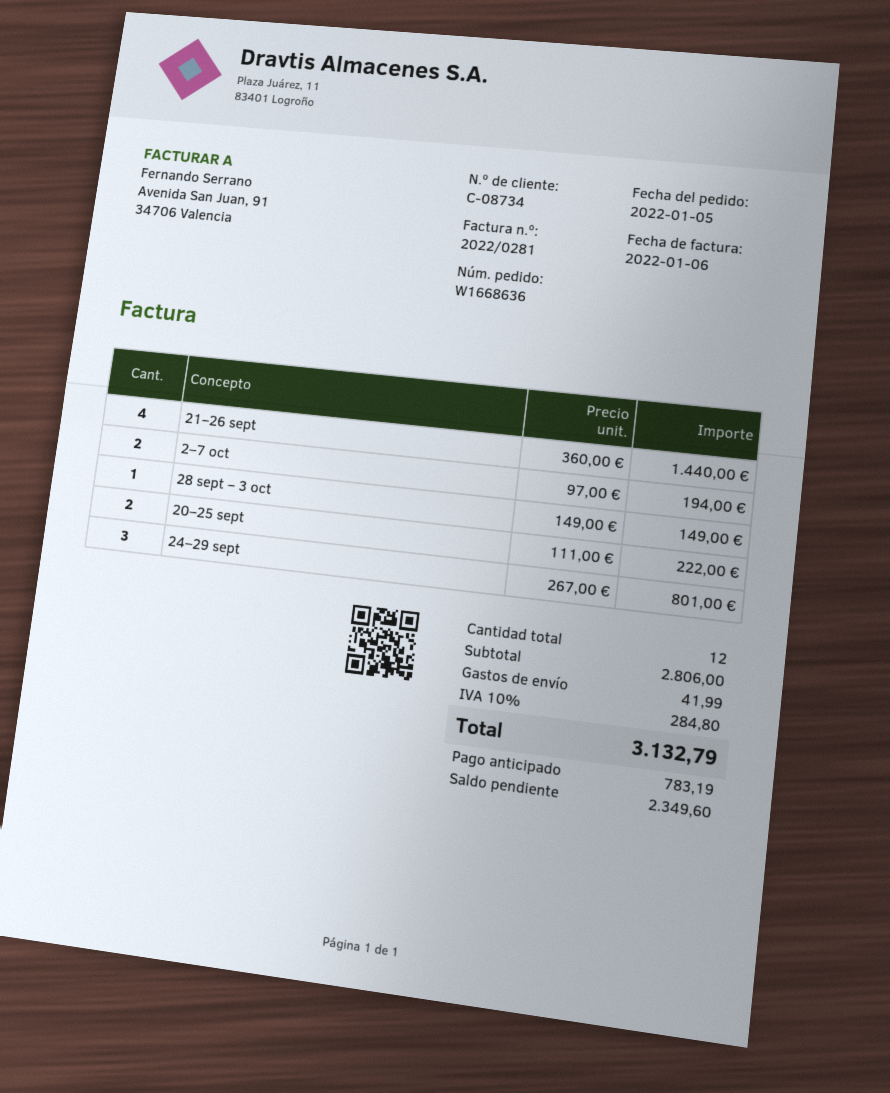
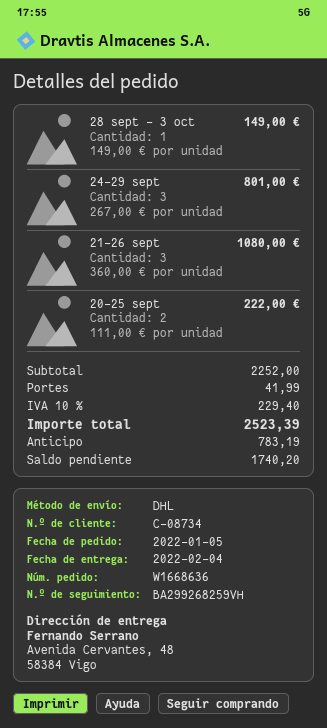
21–26 sept: 4 x 360.00 = 1440.00 -> 3 x 360.00 = 1080.00
2–7 oct: 2 x 97.00 = 194.00 -> none
subtotal: 2806.00 -> 2252.00
tax: 10% = 284.80 -> 10% = 229.40
total: 3132.79 -> 2523.39
balance: 2349.60 -> 1740.20

